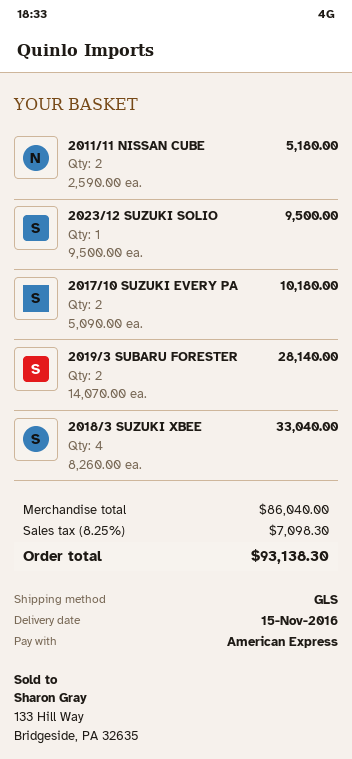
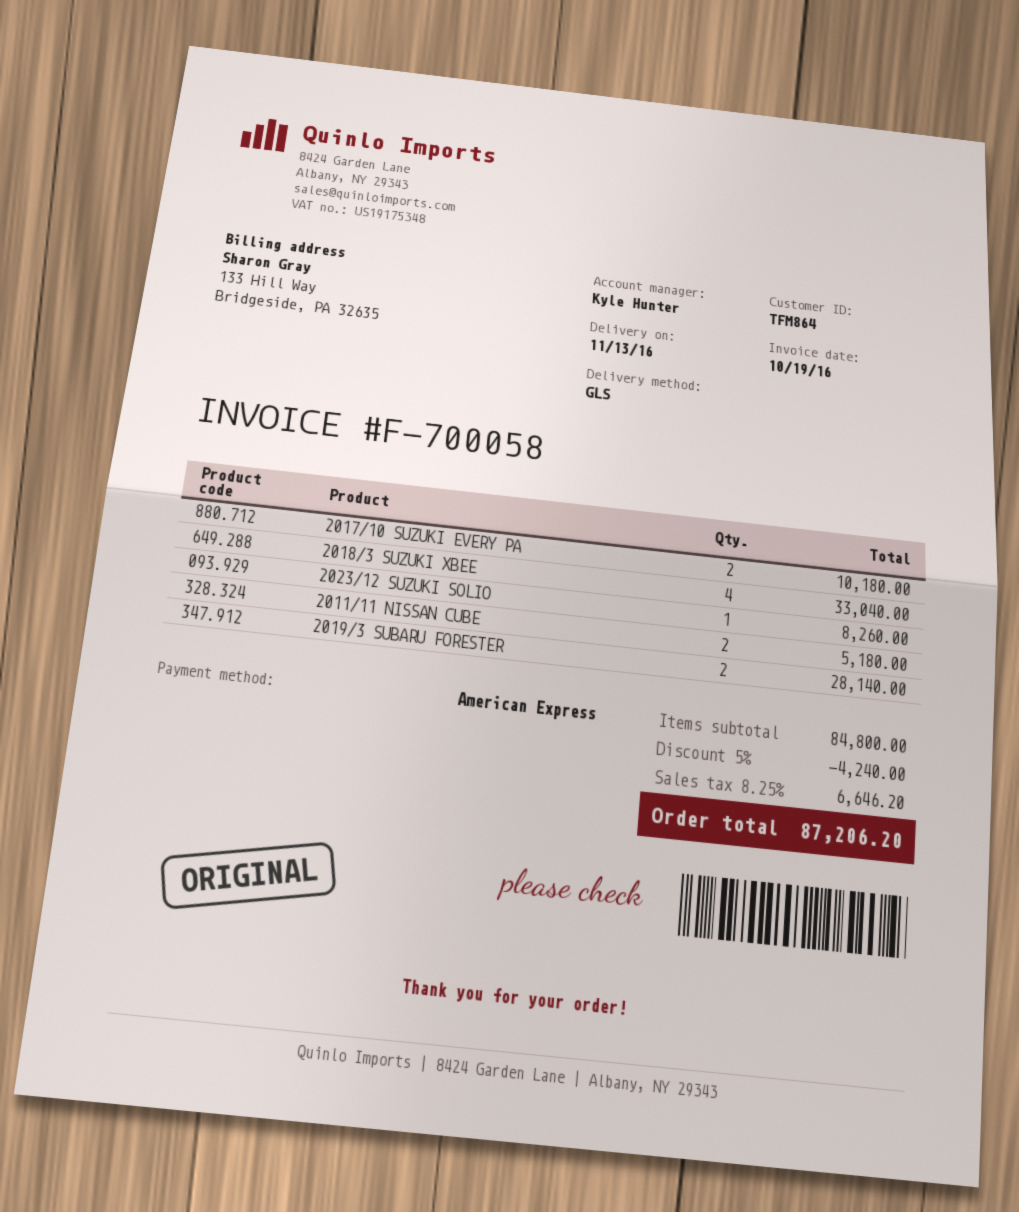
delivery date: 2016-11-15 -> 2016-11-13
2023/12 SUZUKI SOLIO: 1 for 9500.00 -> 1 for 8260.00
subtotal: 86040.00 -> 84800.00
discount: none -> 5% = 4240.00
tax: 8.25% = 7098.30 -> 8.25% = 6646.20
total: 93138.30 -> 87206.20

